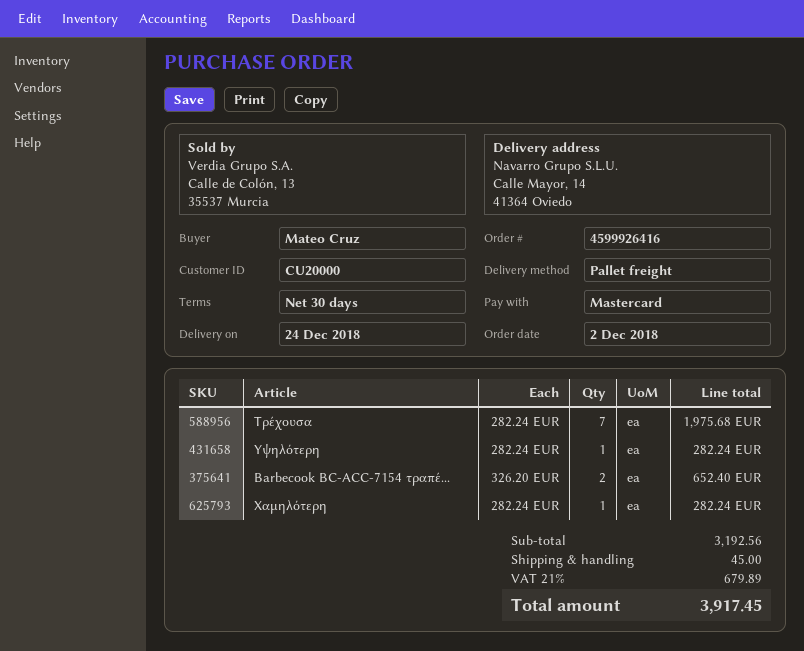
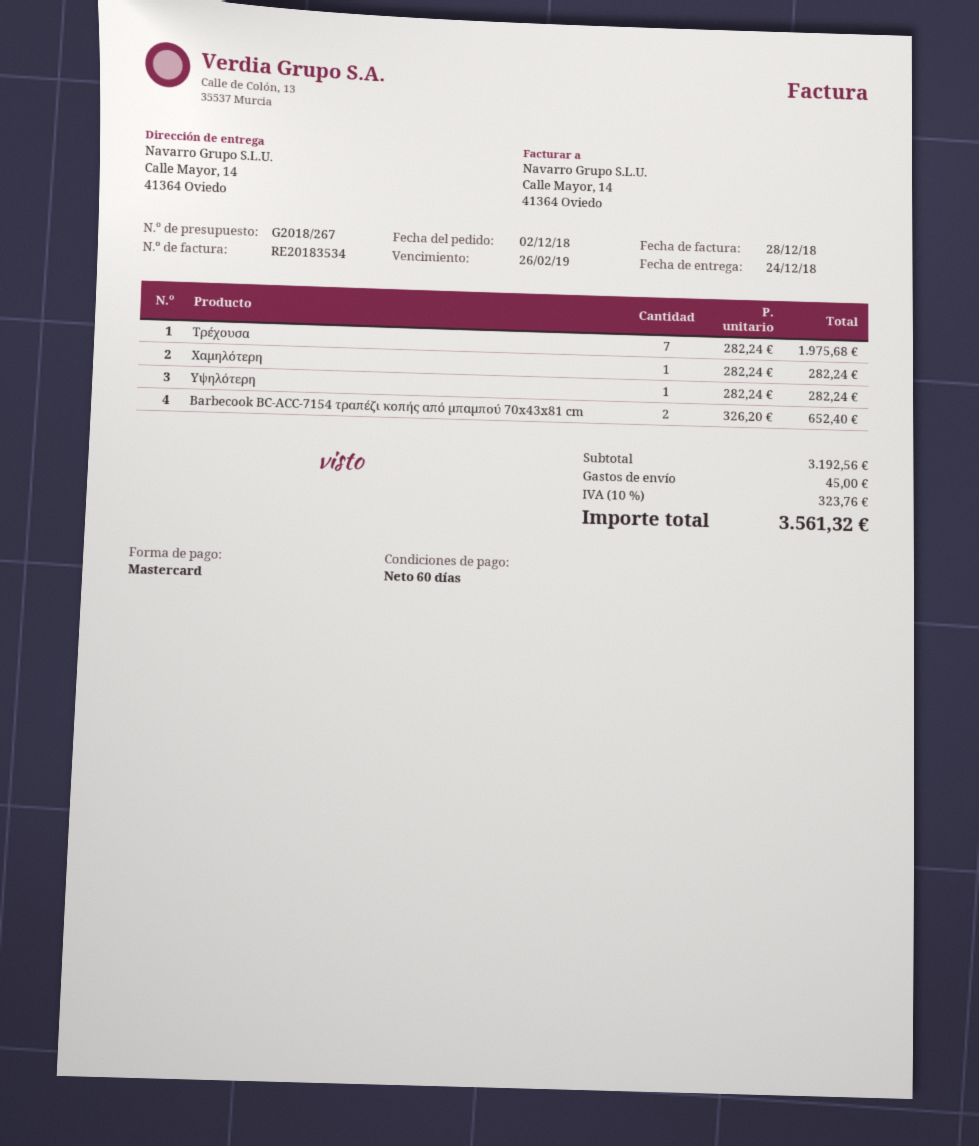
payment terms: 30 days -> 60 days
tax: 21% = 679.89 -> 10% = 323.76
total: 3917.45 -> 3561.32

